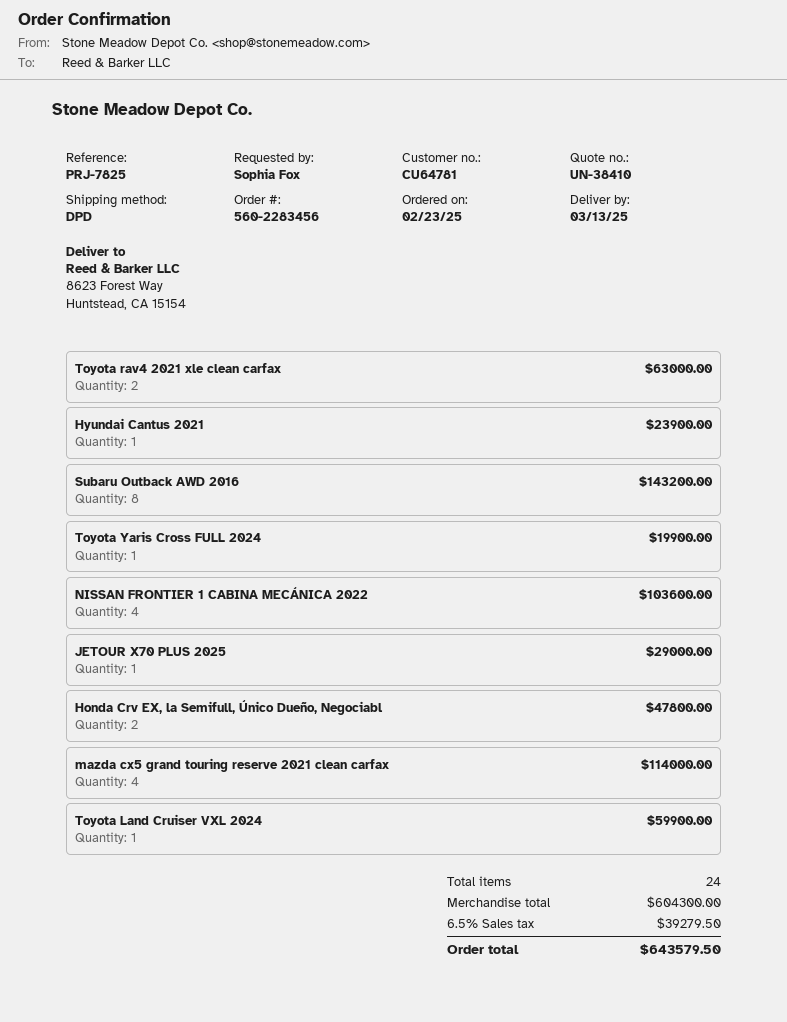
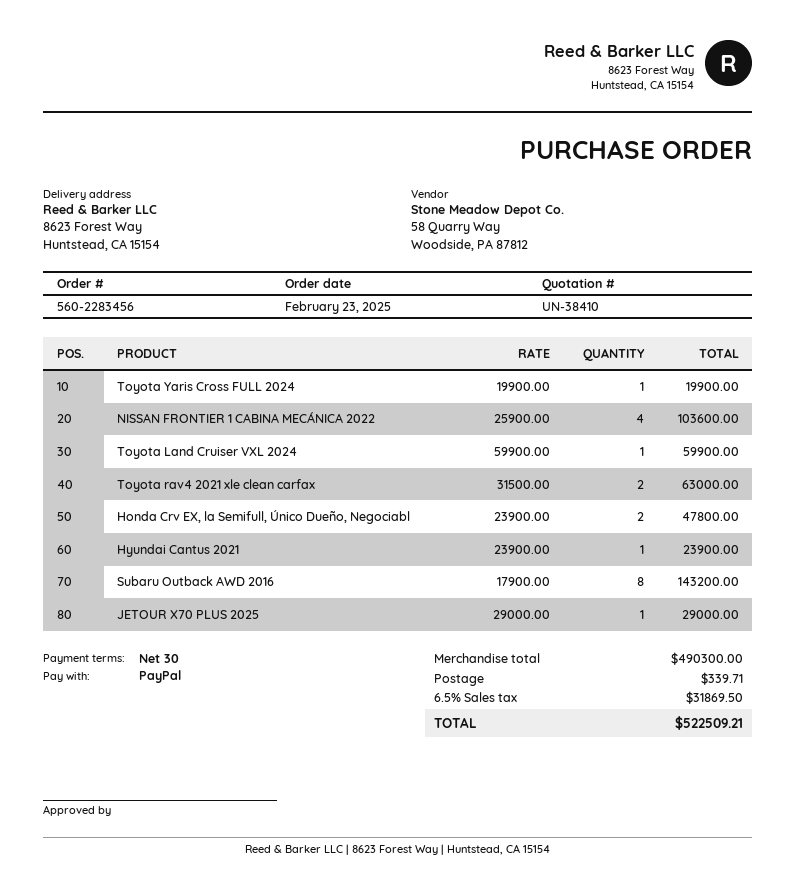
mazda cx5 grand touring reserve 2021 clean carfax: 4 for 114000.00 -> none
subtotal: 604300.00 -> 490300.00
shipping: none -> 339.71
tax: 6.5% = 39279.50 -> 6.5% = 31869.50
total: 643579.50 -> 522509.21

